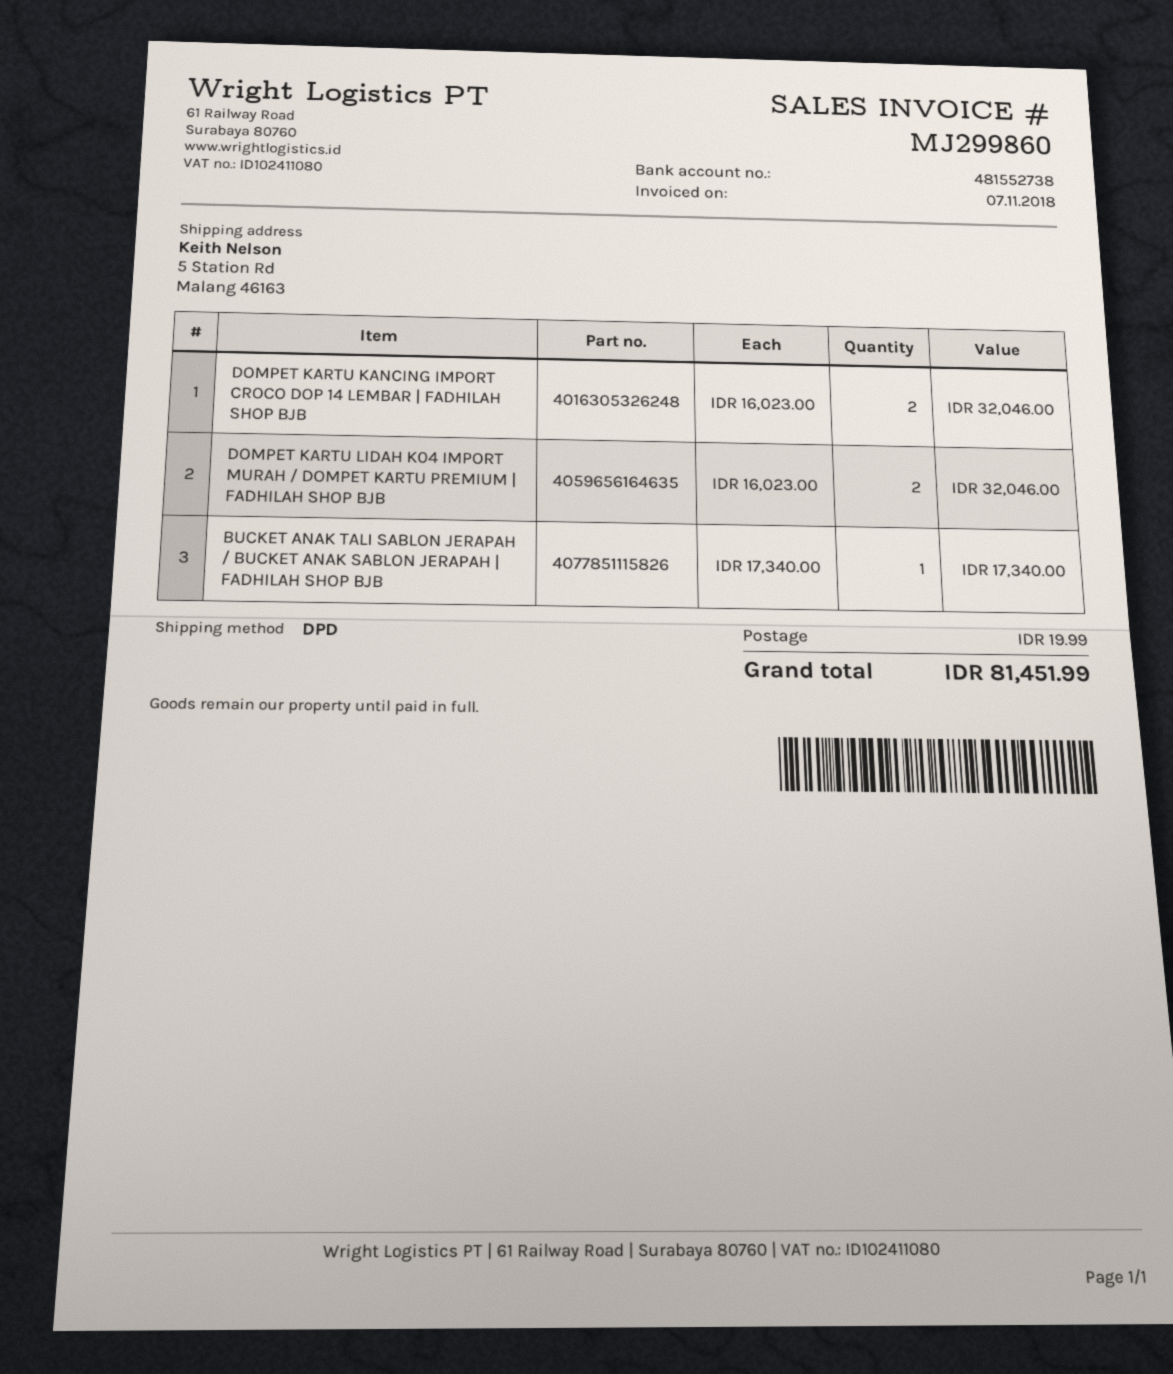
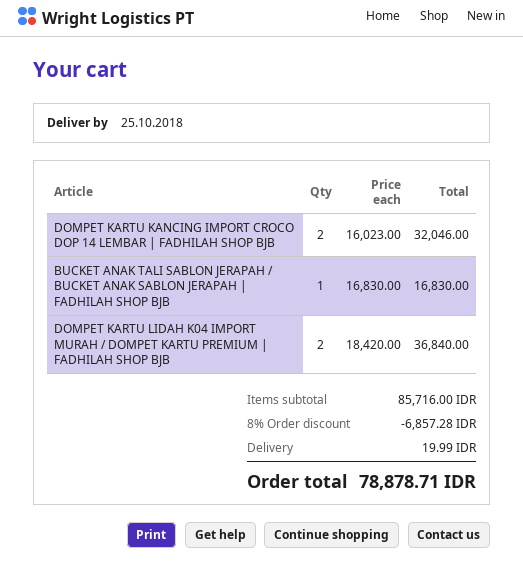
DOMPET KARTU LIDAH K04 IMPORT MURAH / DOMPET KARTU PREMIUM | FADHILAH SHOP BJB: 2 x 16023.00 = 32046.00 -> 2 x 18420.00 = 36840.00
BUCKET ANAK TALI SABLON JERAPAH / BUCKET ANAK SABLON JERAPAH | FADHILAH SHOP BJB: 1 x 17340.00 = 17340.00 -> 1 x 16830.00 = 16830.00
discount: none -> 8% = 6857.28
total: 81451.99 -> 78878.71

